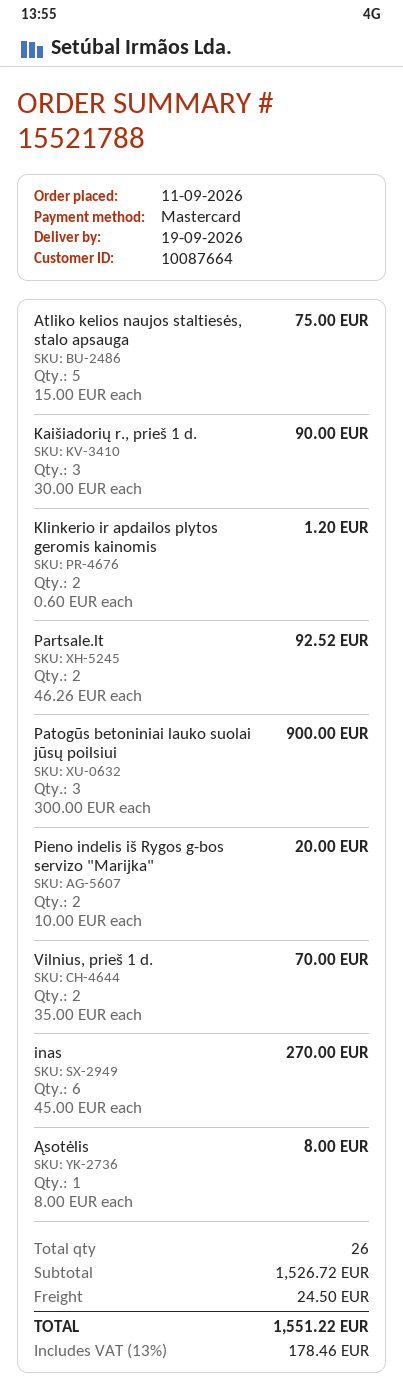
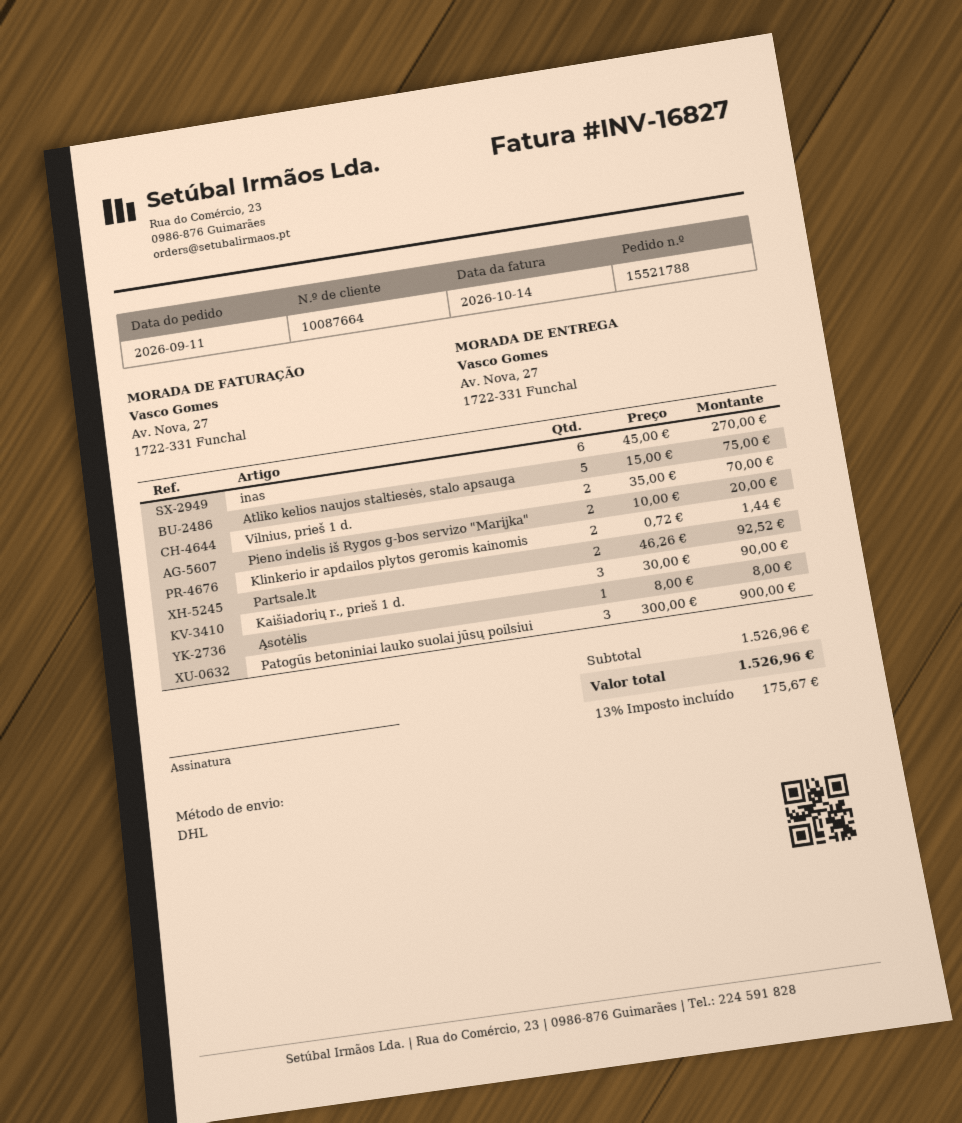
Klinkerio ir apdailos plytos geromis kainomis: 2 x 0.60 = 1.20 -> 2 x 0.72 = 1.44
subtotal: 1526.72 -> 1526.96
shipping: 24.50 -> none
tax: 13% = 178.46 -> 13% = 175.67
total: 1551.22 -> 1526.96

